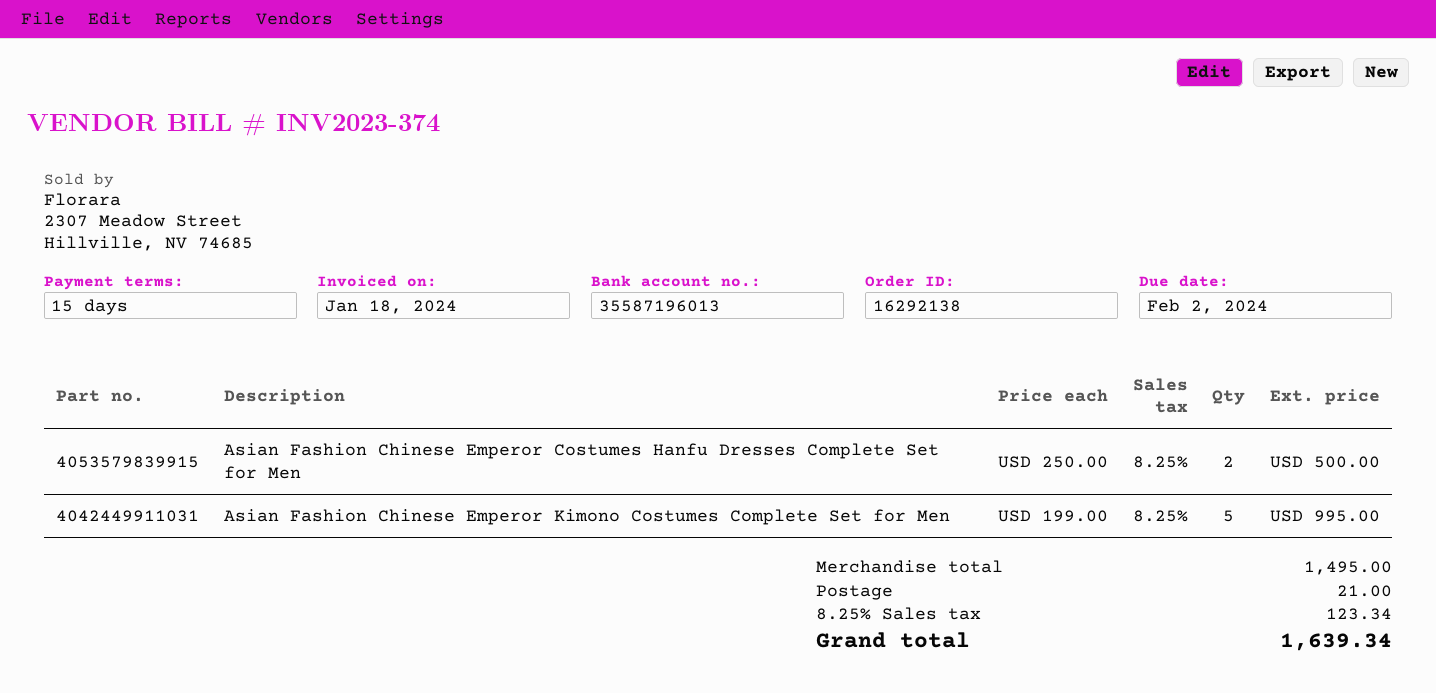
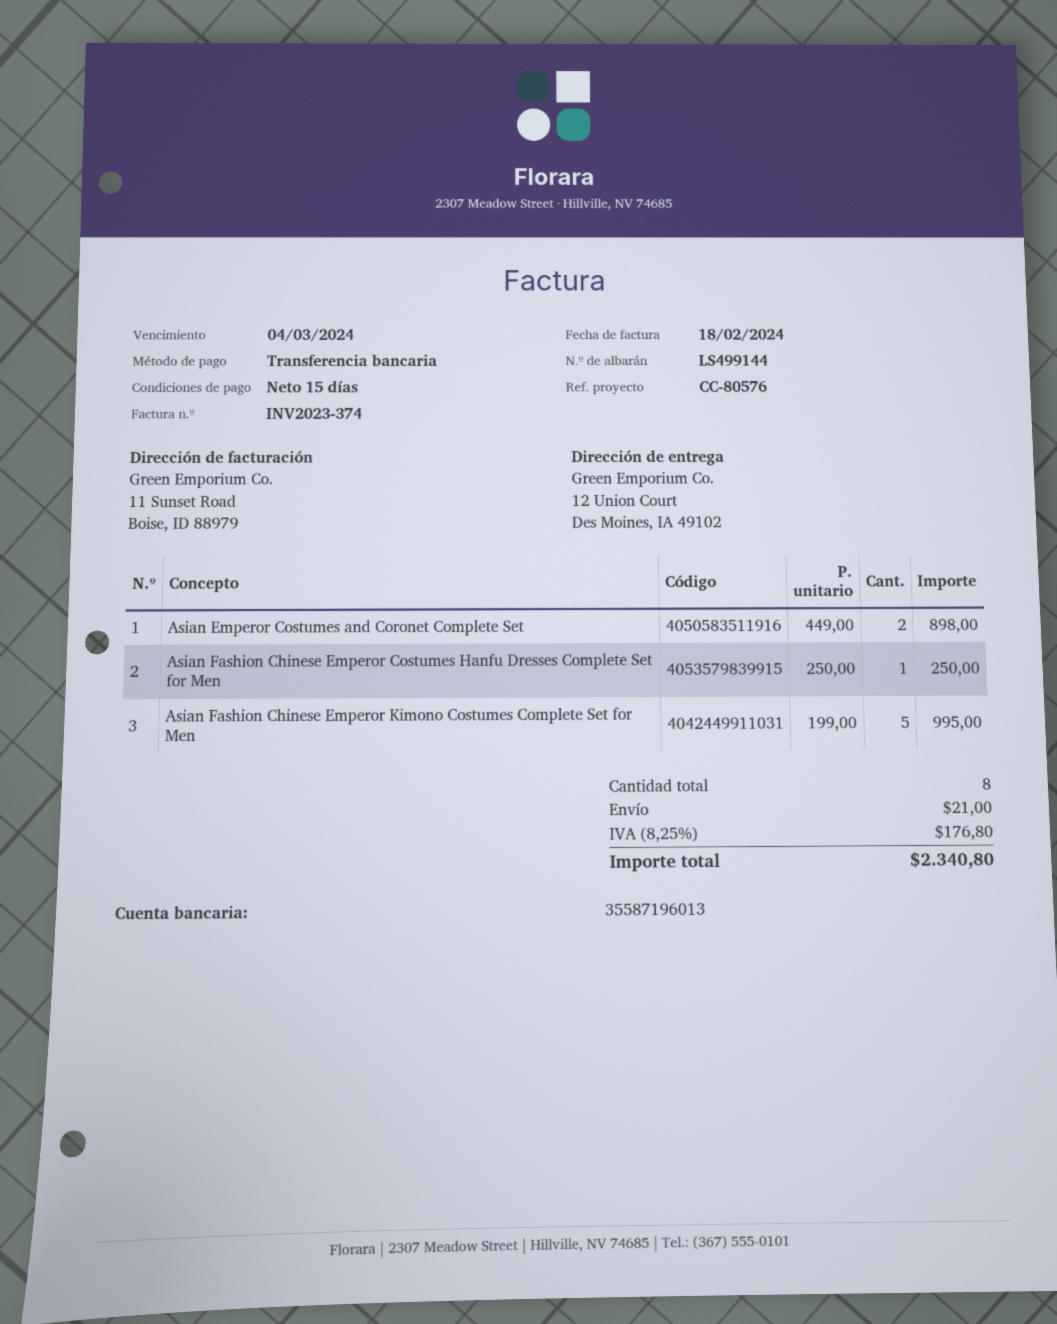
invoice date: 2024-01-18 -> 2024-02-18
due date: 2024-02-02 -> 2024-03-04
Asian Fashion Chinese Emperor Costumes Hanfu Dresses Complete Set for Men: 2 x 250.00 = 500.00 -> 1 x 250.00 = 250.00
Asian Emperor Costumes and Coronet Complete Set: none -> 2 x 449.00 = 898.00
tax: 8.25% = 123.34 -> 8.25% = 176.80
total: 1639.34 -> 2340.80

